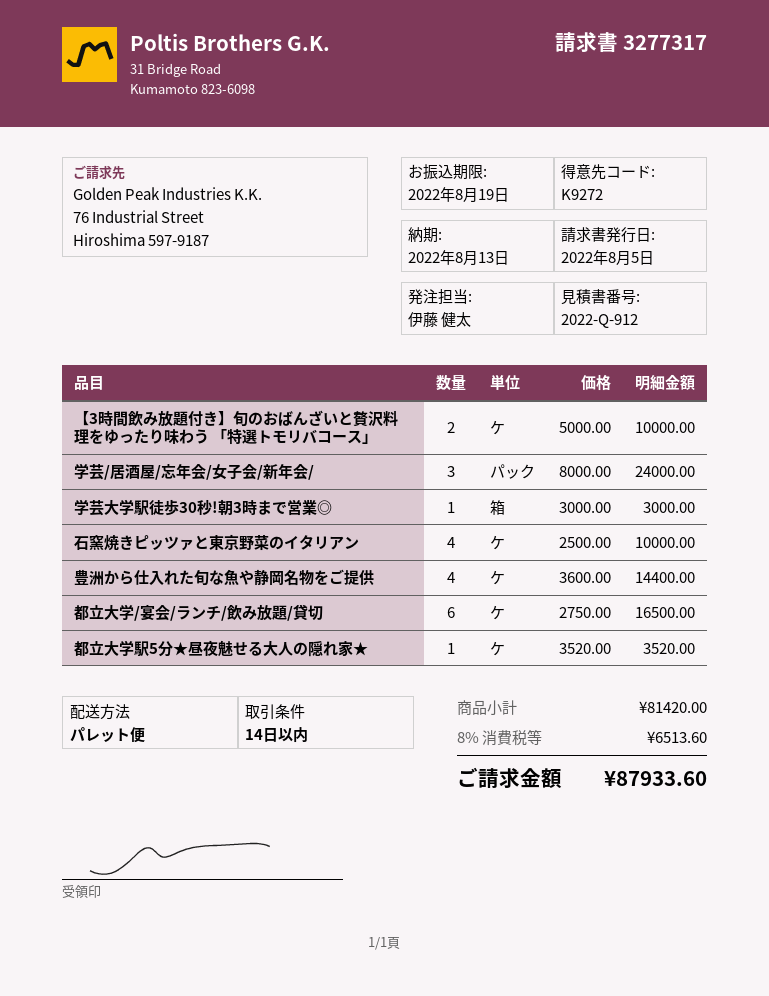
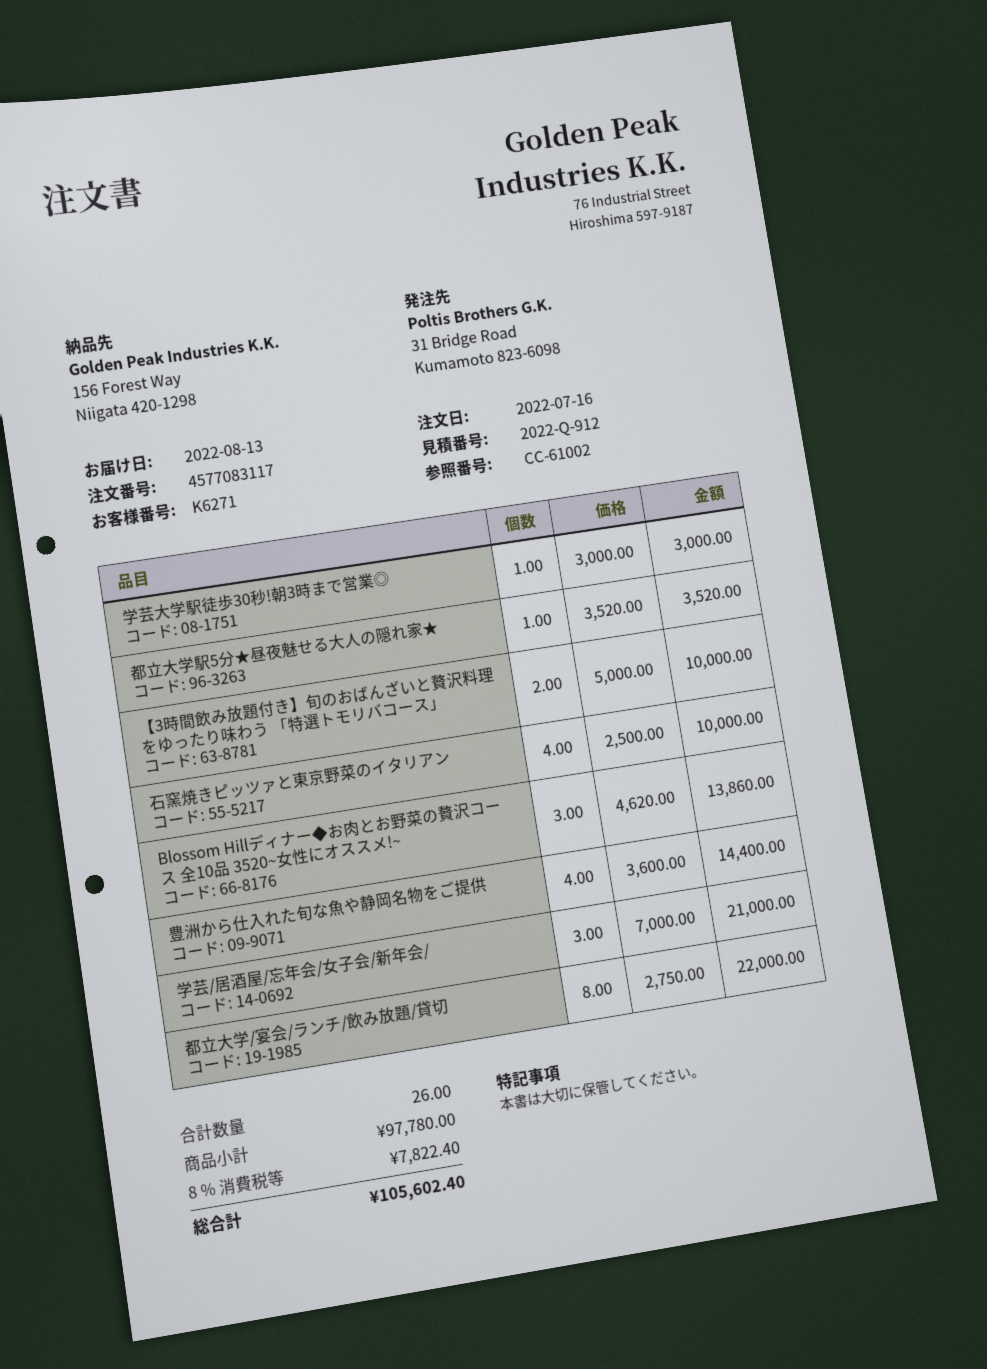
customer number: K9272 -> K6271
学芸/居酒屋/忘年会/女子会/新年会/: 3 x 8000.00 = 24000.00 -> 3 x 7000.00 = 21000.00
都立大学/宴会/ランチ/飲み放題/貸切: 6 x 2750.00 = 16500.00 -> 8 x 2750.00 = 22000.00
Blossom Hillディナー◆お肉とお野菜の贅沢コース 全10品 3520~女性にオススメ!~: none -> 3 x 4620.00 = 13860.00
subtotal: 81420.00 -> 97780.00
tax: 8% = 6513.60 -> 8% = 7822.40
total: 87933.60 -> 105602.40

